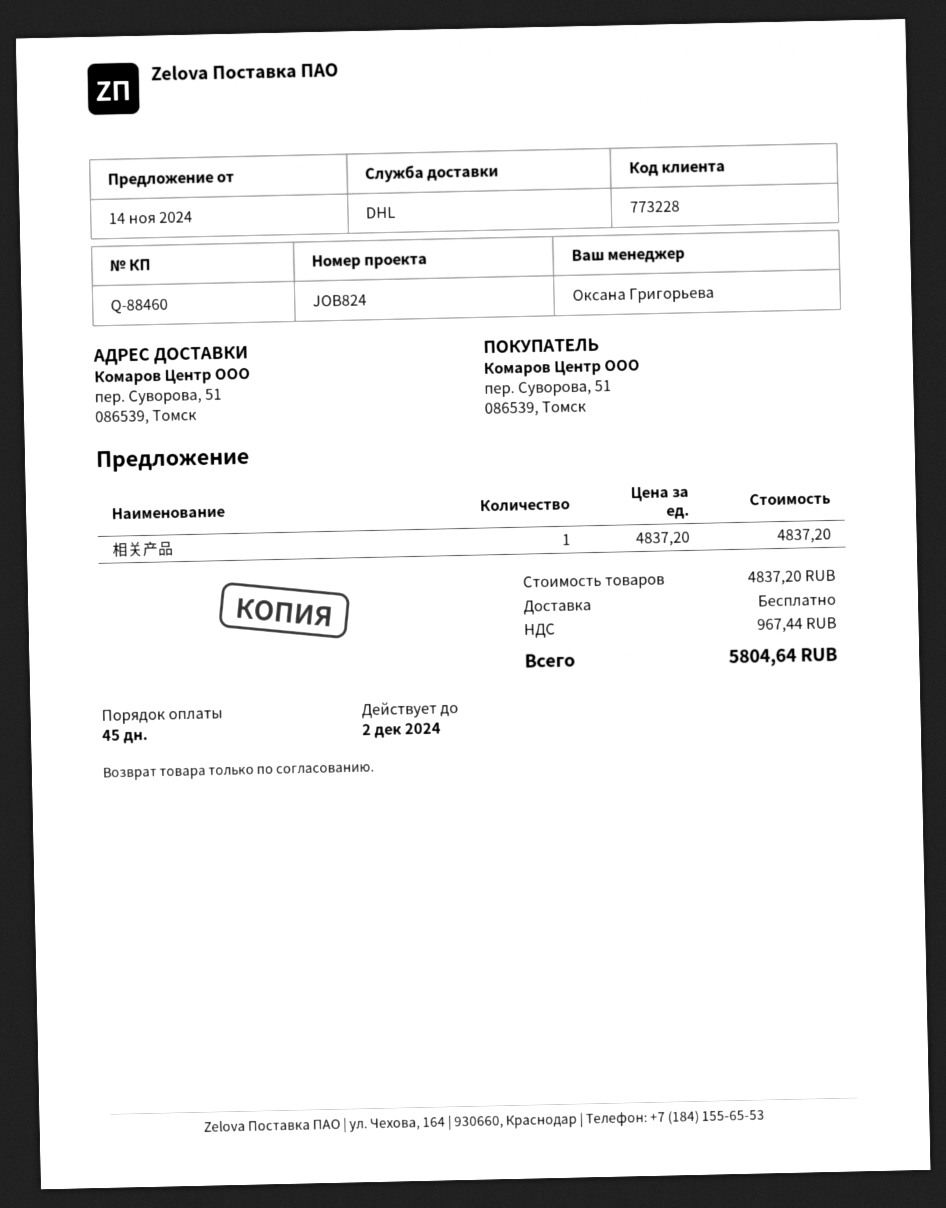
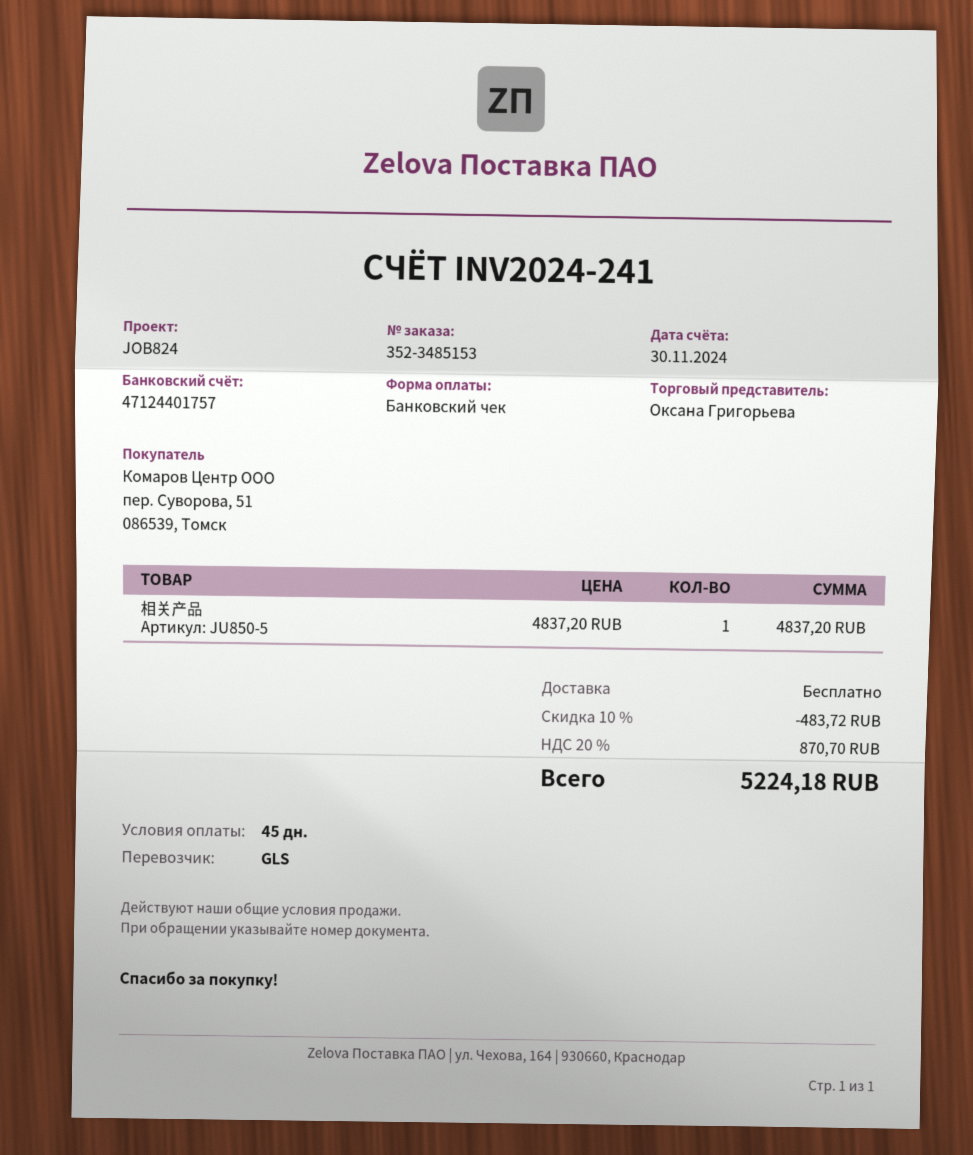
shipping method: DHL -> GLS
discount: none -> 10% = 483.72
tax: 967.44 -> 870.70
total: 5804.64 -> 5224.18

